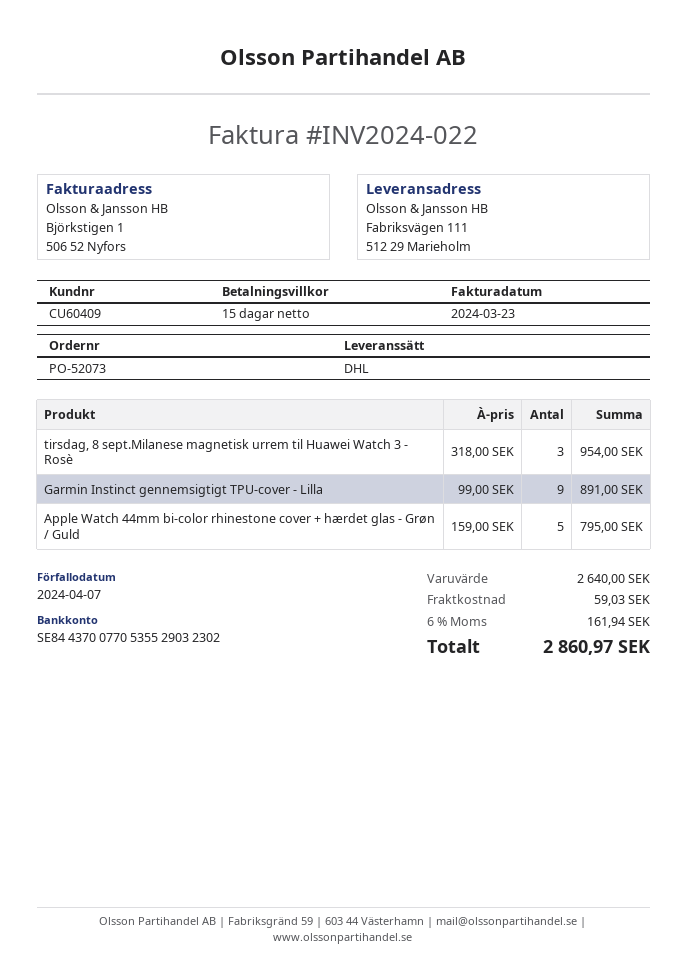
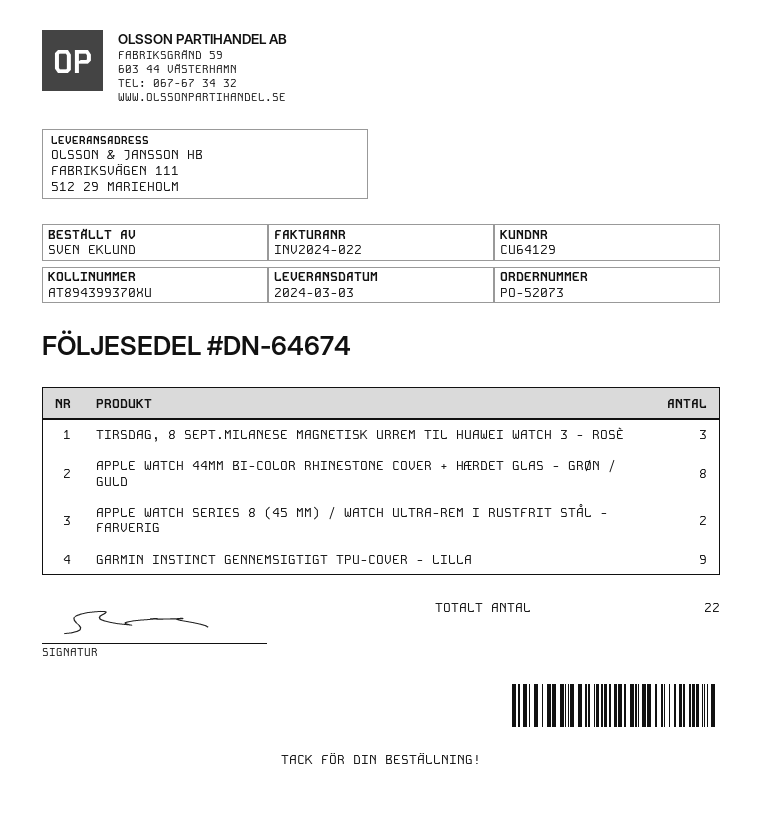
customer number: CU60409 -> CU64129
Apple Watch 44mm bi-color rhinestone cover + hærdet glas - Grøn / Guld: 5 -> 8
APPLE WATCH SERIES 8 (45 MM) / WATCH ULTRA-REM I RUSTFRIT STÅL - FARVERIG: none -> 2

